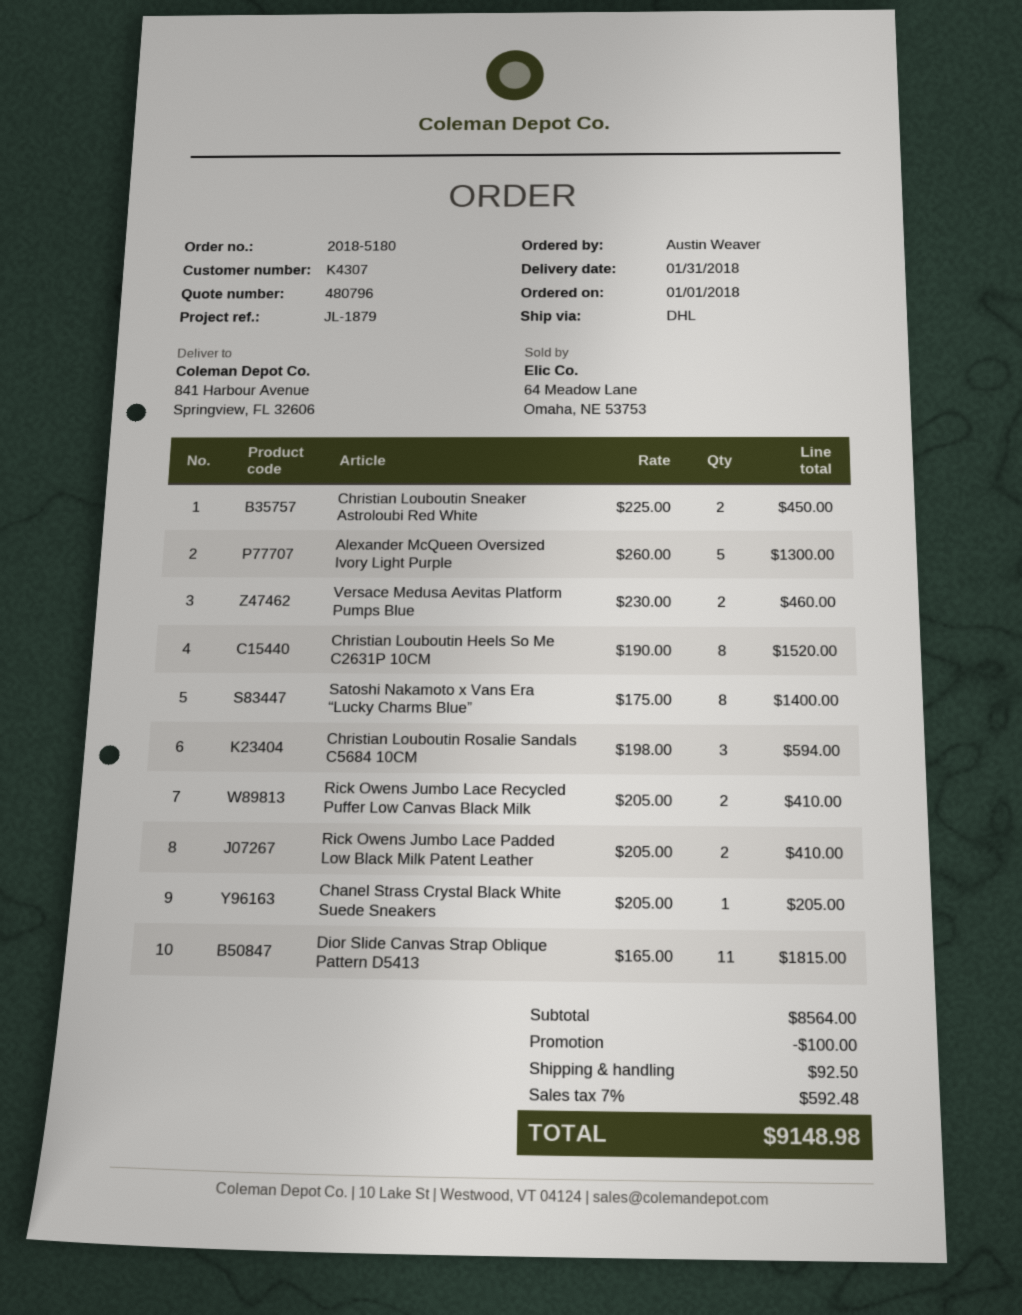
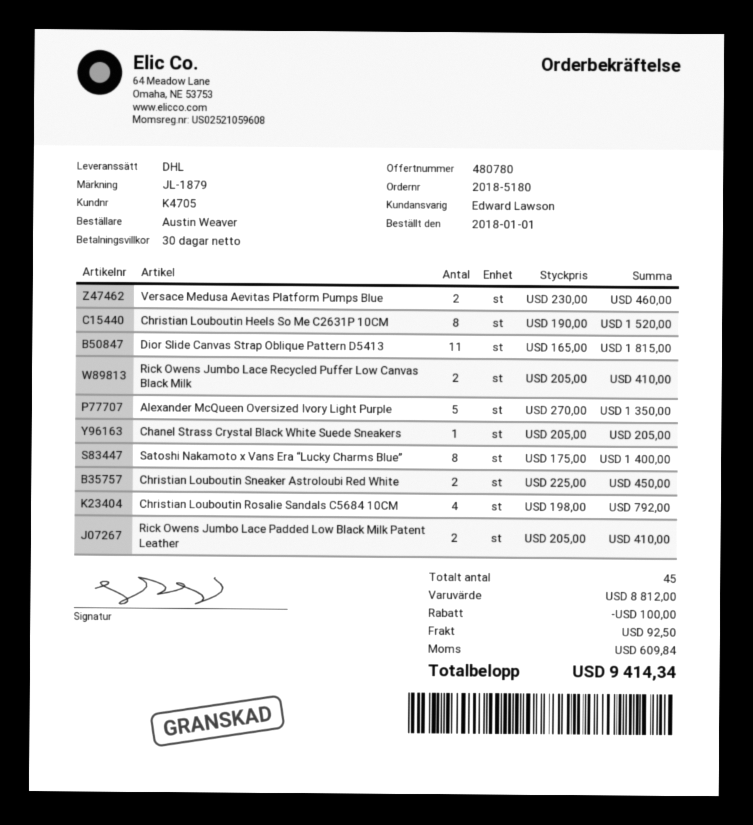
quote number: 480796 -> 480780
customer number: K4307 -> K4705
Alexander McQueen Oversized Ivory Light Purple: 5 x 260.00 = 1300.00 -> 5 x 270.00 = 1350.00
Christian Louboutin Rosalie Sandals C5684 10CM: 3 x 198.00 = 594.00 -> 4 x 198.00 = 792.00
subtotal: 8564.00 -> 8812.00
tax: 592.48 -> 609.84
total: 9148.98 -> 9414.34

